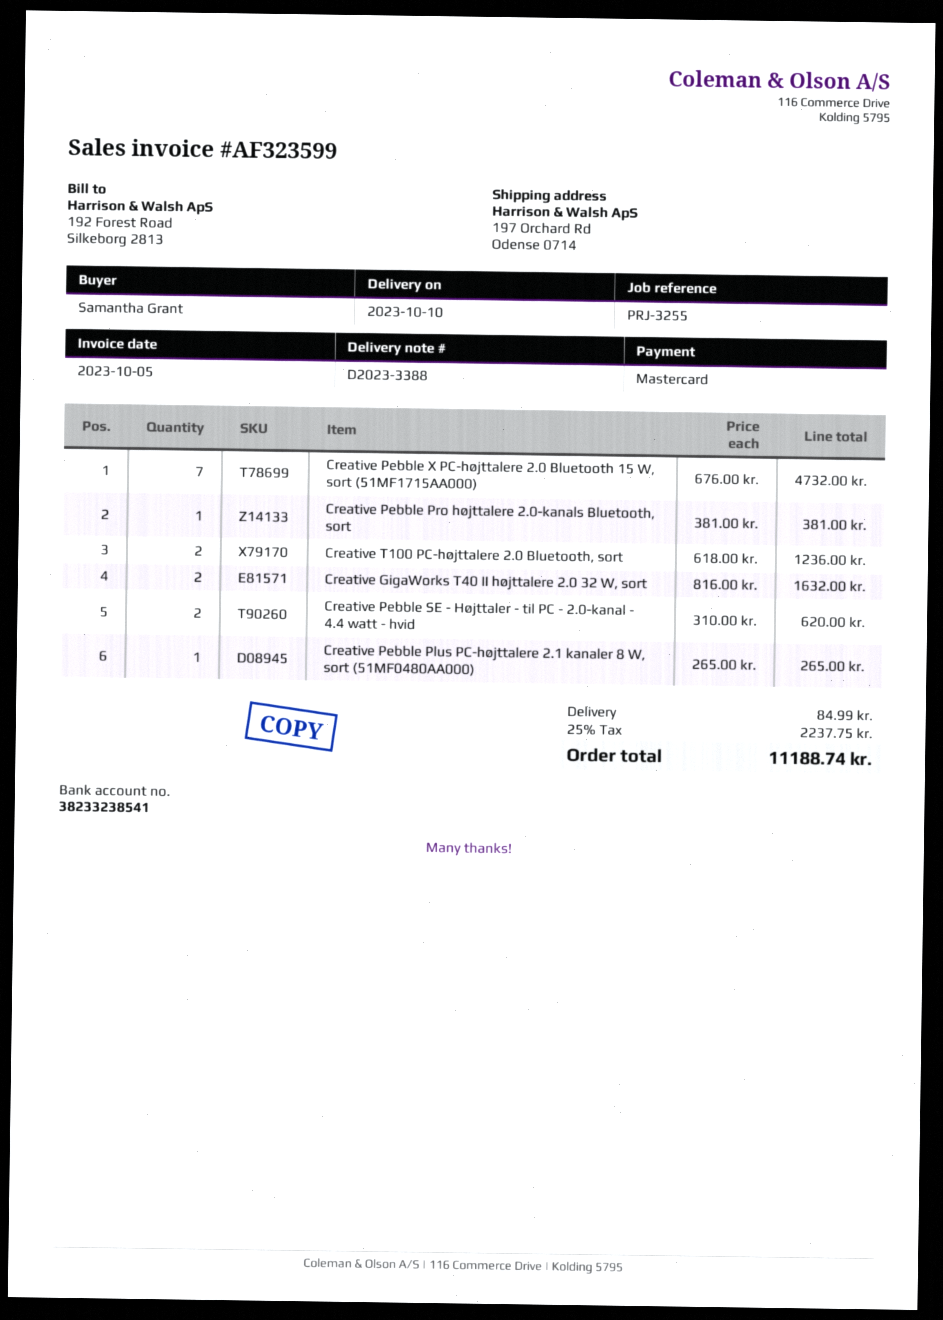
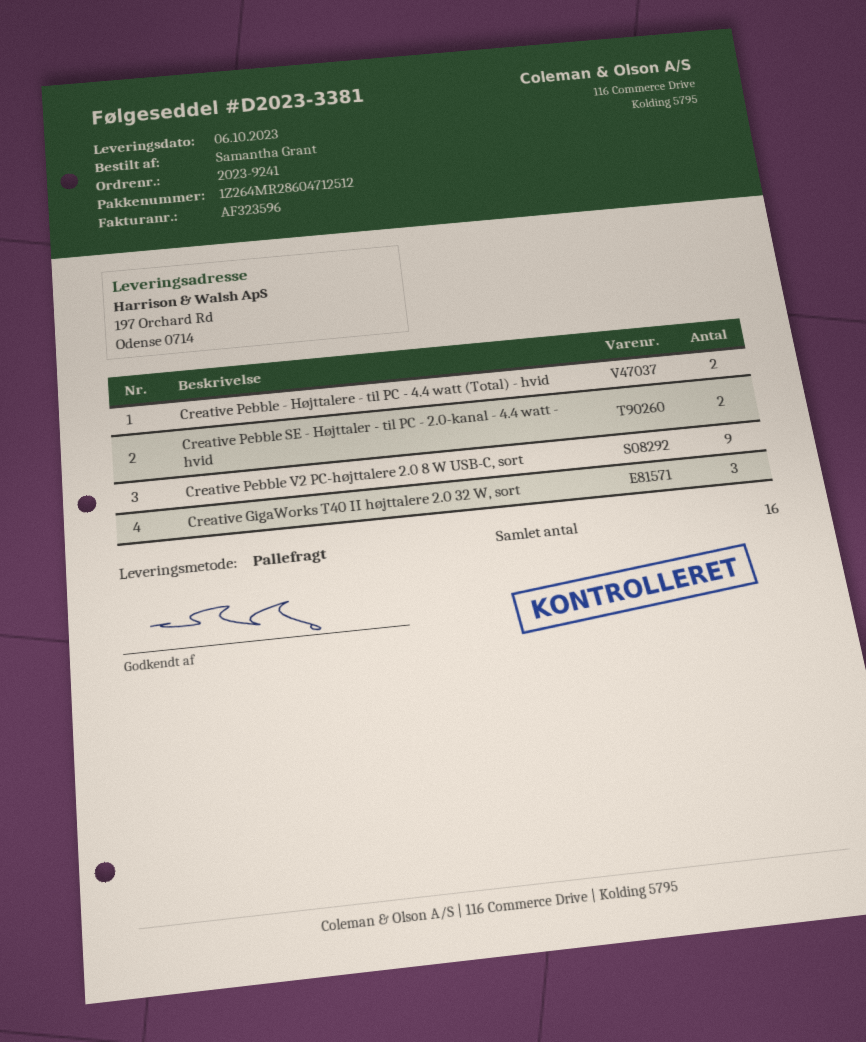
delivery note number: D2023-3388 -> D2023-3381
delivery date: 2023-10-10 -> 2023-10-06
invoice number: AF323599 -> AF323596
Creative Pebble X PC-højttalere 2.0 Bluetooth 15 W, sort (51MF1715AA000): 7 -> none
Creative Pebble Pro højttalere 2.0-kanals Bluetooth, sort: 1 -> none
Creative T100 PC-højttalere 2.0 Bluetooth, sort: 2 -> none
Creative GigaWorks T40 II højttalere 2.0 32 W, sort: 2 -> 3
Creative Pebble Plus PC-højttalere 2.1 kanaler 8 W, sort (51MF0480AA000): 1 -> none
Creative Pebble - Højttalere - til PC - 4.4 watt (Total) - hvid: none -> 2
Creative Pebble V2 PC-højttalere 2.0 8 W USB-C, sort: none -> 9

